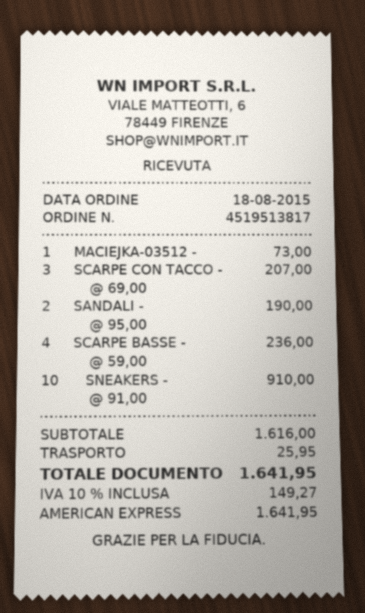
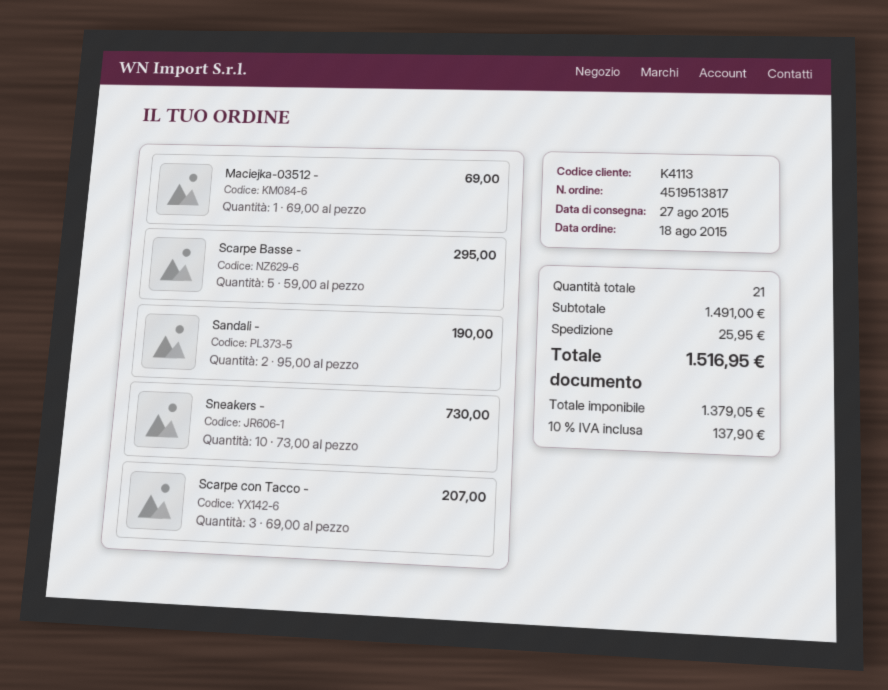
MACIEJKA-03512 -: 1 x 73.00 = 73.00 -> 1 x 69.00 = 69.00
SCARPE BASSE -: 4 x 59.00 = 236.00 -> 5 x 59.00 = 295.00
SNEAKERS -: 10 x 91.00 = 910.00 -> 10 x 73.00 = 730.00
subtotal: 1616.00 -> 1491.00
tax: 10% = 149.27 -> 10% = 137.90
total: 1641.95 -> 1516.95

